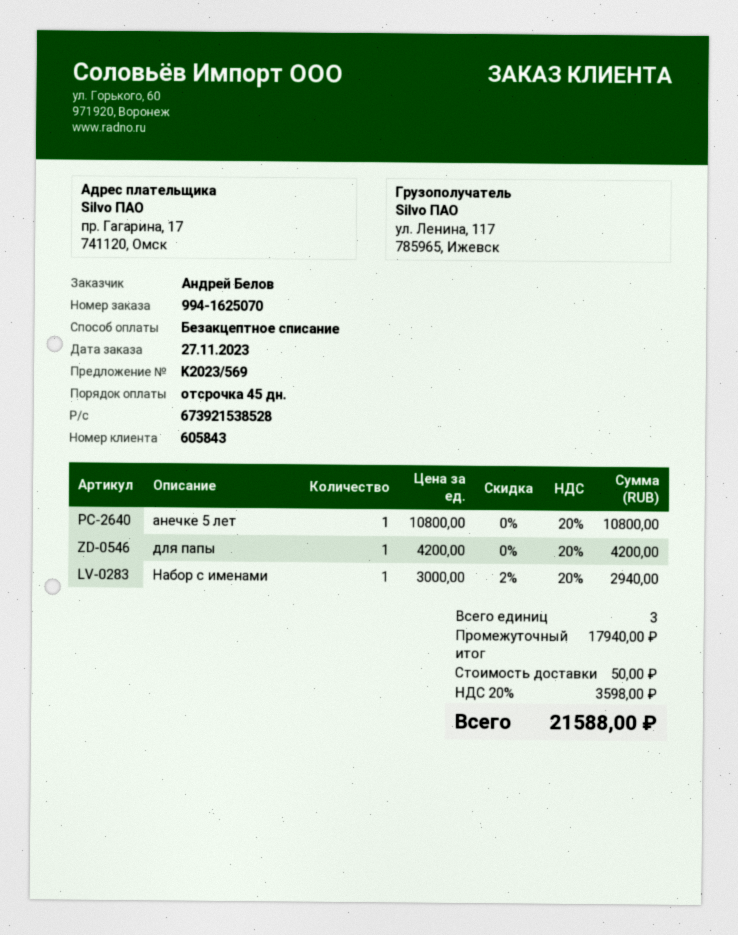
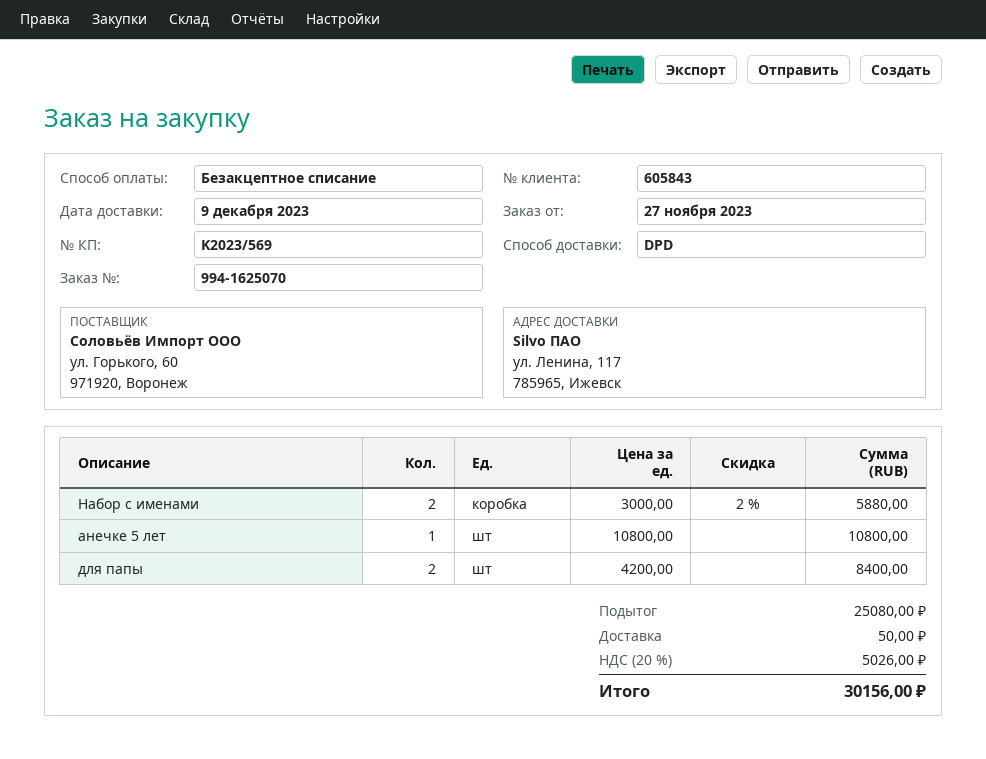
для папы: 1 x 4200.00 = 4200.00 -> 2 x 4200.00 = 8400.00
Набор с именами: 1 x 3000.00 - 2% = 2940.00 -> 2 x 3000.00 - 2% = 5880.00
subtotal: 17940.00 -> 25080.00
tax: 20% = 3598.00 -> 20% = 5026.00
total: 21588.00 -> 30156.00

